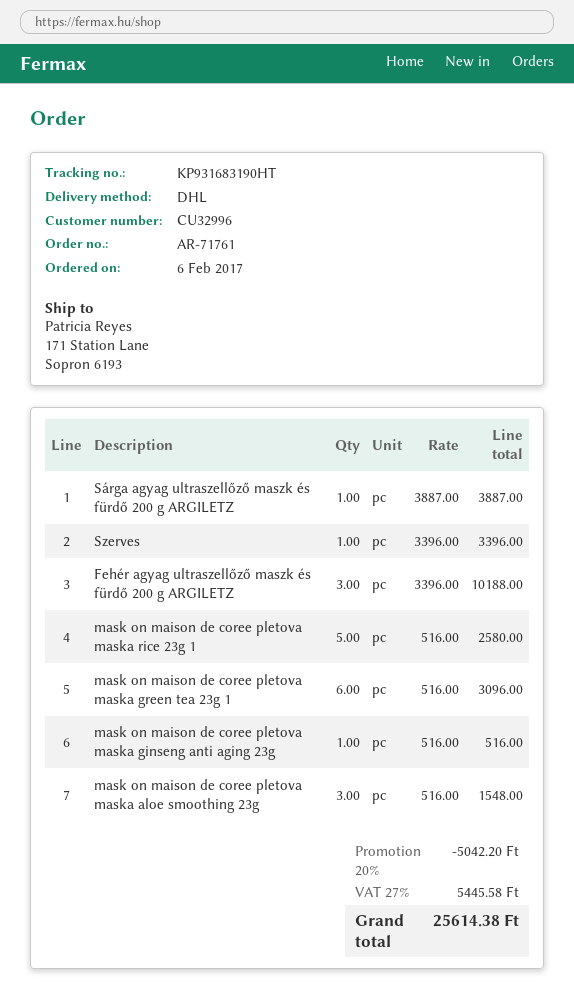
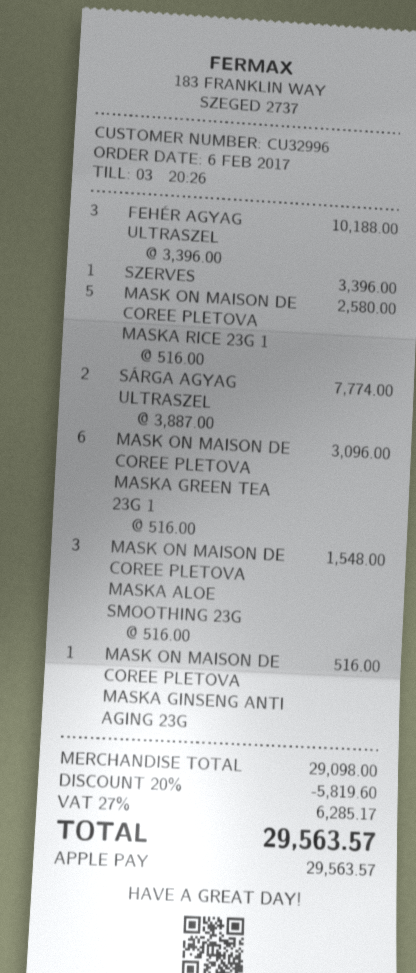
Sárga agyag ultraszellőző maszk és fürdő 200 g ARGILETZ: 1 x 3887.00 = 3887.00 -> 2 x 3887.00 = 7774.00
discount: 20% = 5042.20 -> 20% = 5819.60
tax: 27% = 5445.58 -> 27% = 6285.17
total: 25614.38 -> 29563.57

